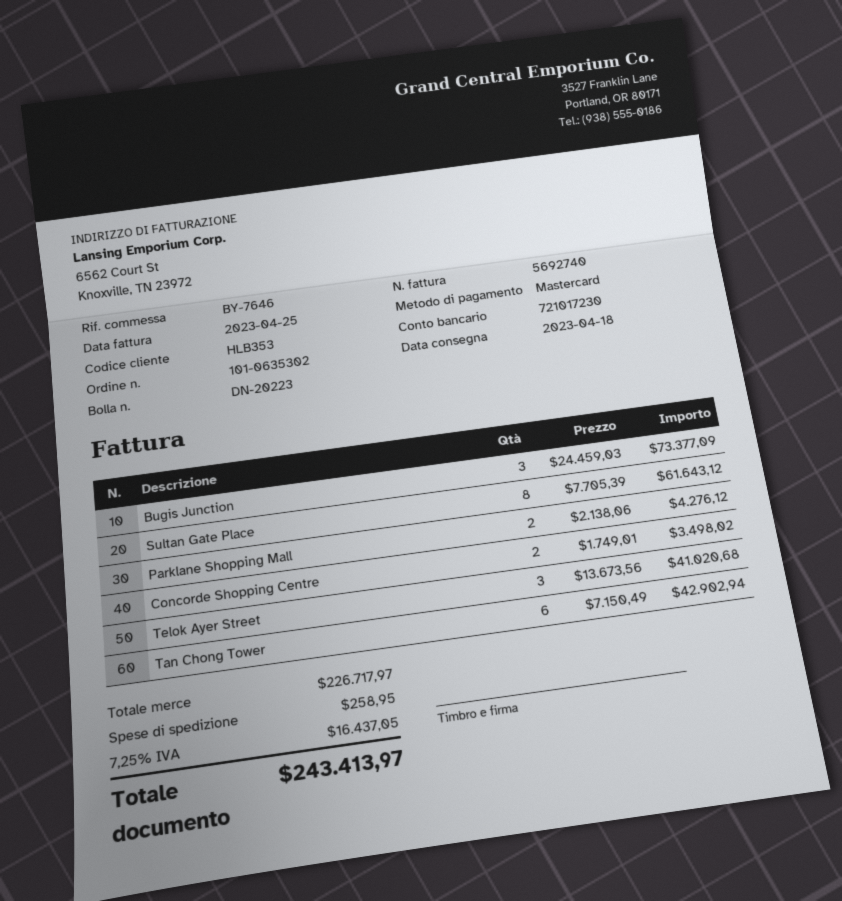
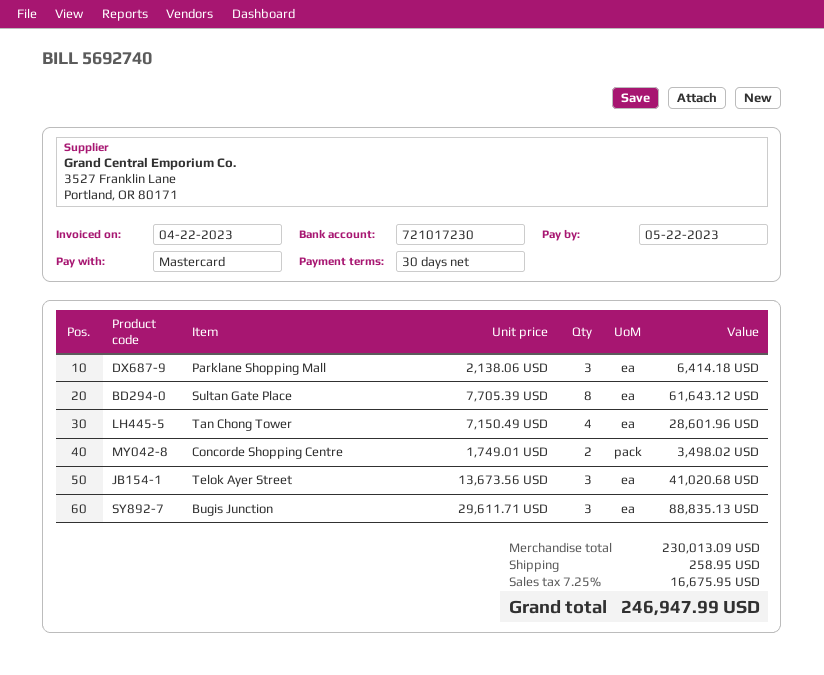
invoice date: 2023-04-25 -> 2023-04-22
Bugis Junction: 3 x 24459.03 = 73377.09 -> 3 x 29611.71 = 88835.13
Parklane Shopping Mall: 2 x 2138.06 = 4276.12 -> 3 x 2138.06 = 6414.18
Tan Chong Tower: 6 x 7150.49 = 42902.94 -> 4 x 7150.49 = 28601.96
subtotal: 226717.97 -> 230013.09
tax: 7.25% = 16437.05 -> 7.25% = 16675.95
total: 243413.97 -> 246947.99

